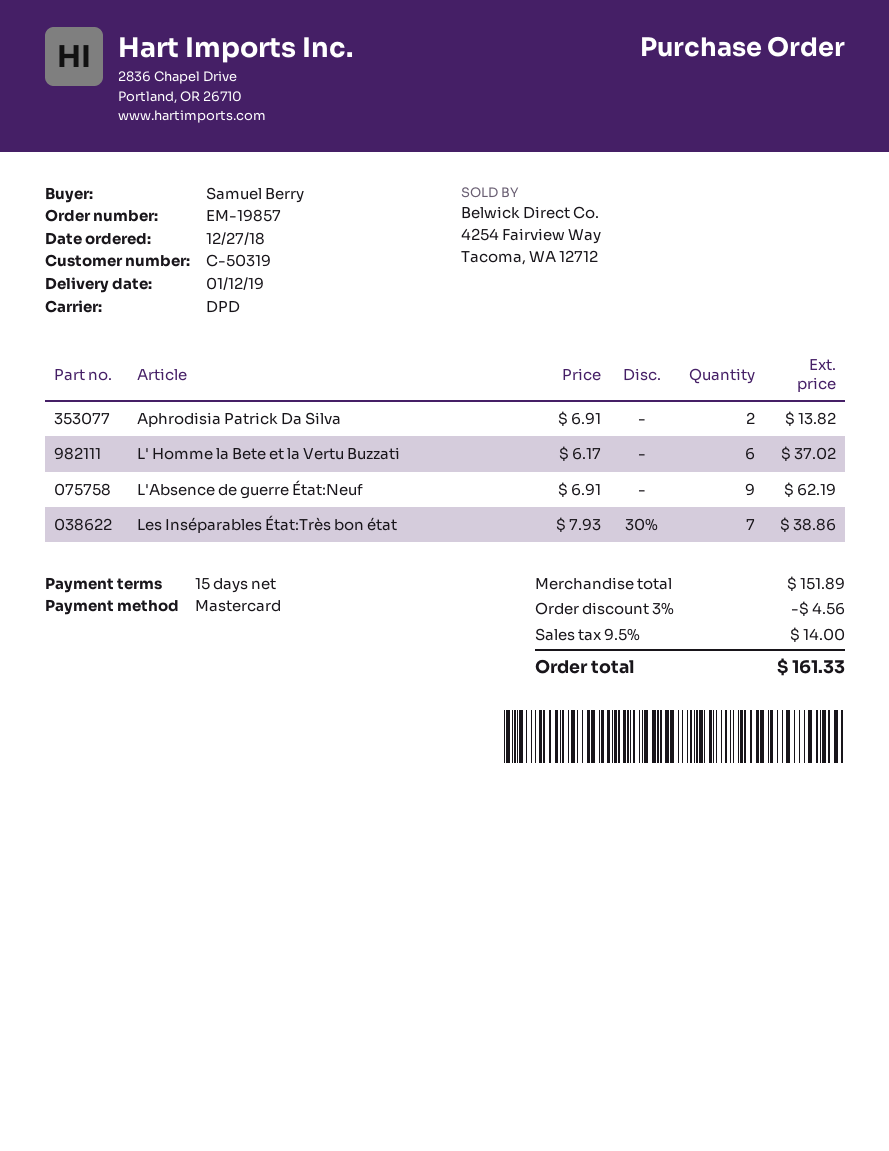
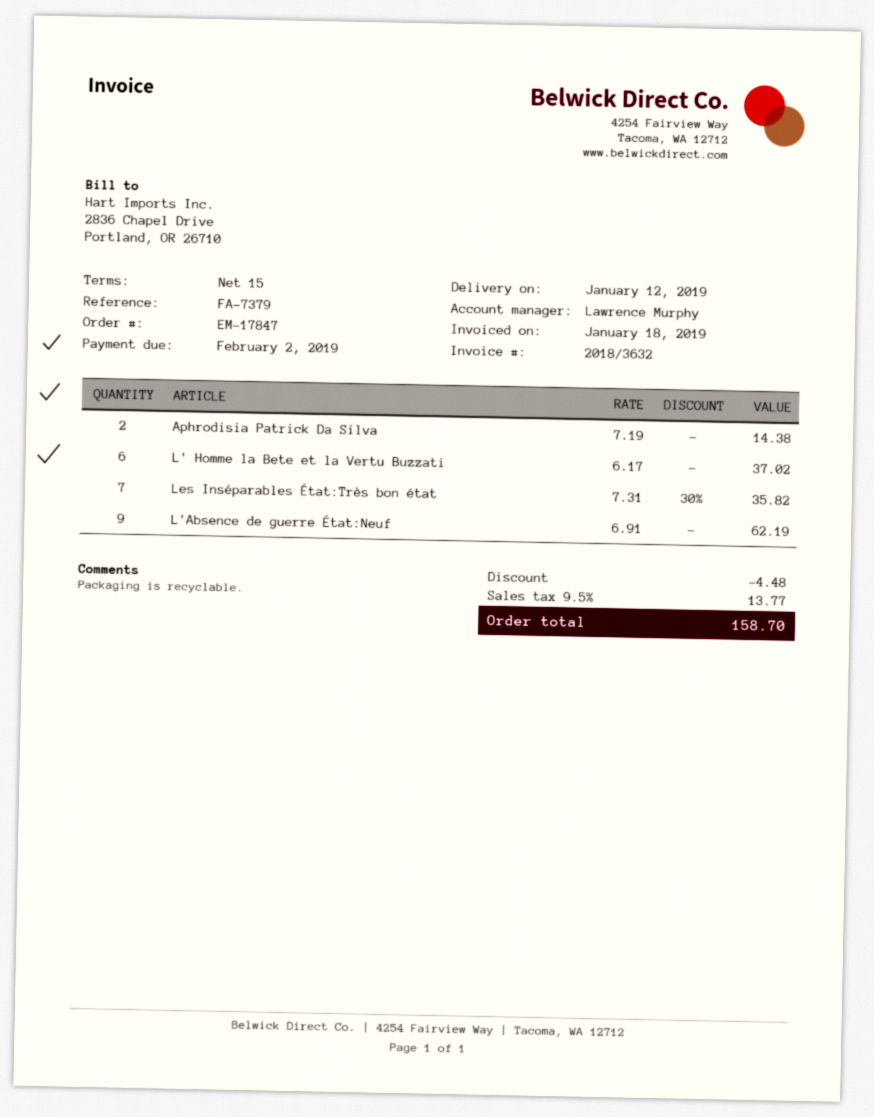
order number: EM-19857 -> EM-17847
Aphrodisia Patrick Da Silva: 2 x 6.91 = 13.82 -> 2 x 7.19 = 14.38
Les Inséparables État:Très bon état: 7 x 7.93 - 30% = 38.86 -> 7 x 7.31 - 30% = 35.82
discount: 4.56 -> 4.48
tax: 9.5% = 14.00 -> 9.5% = 13.77
total: 161.33 -> 158.70

